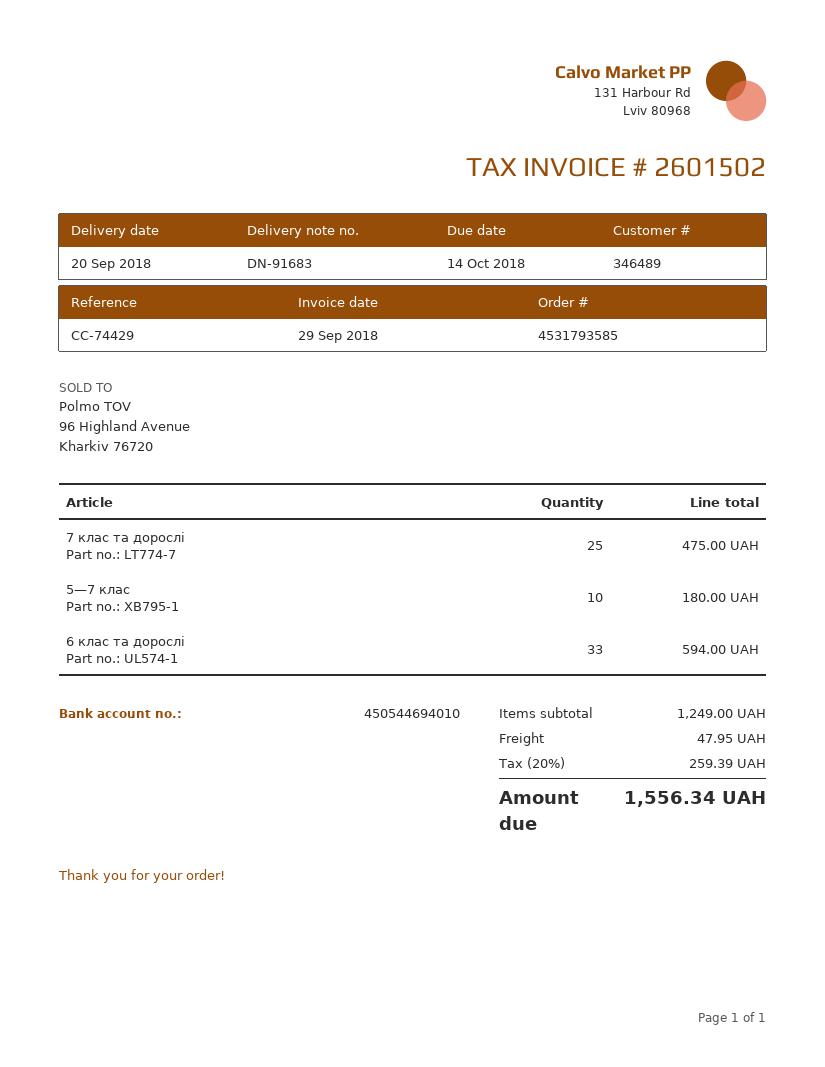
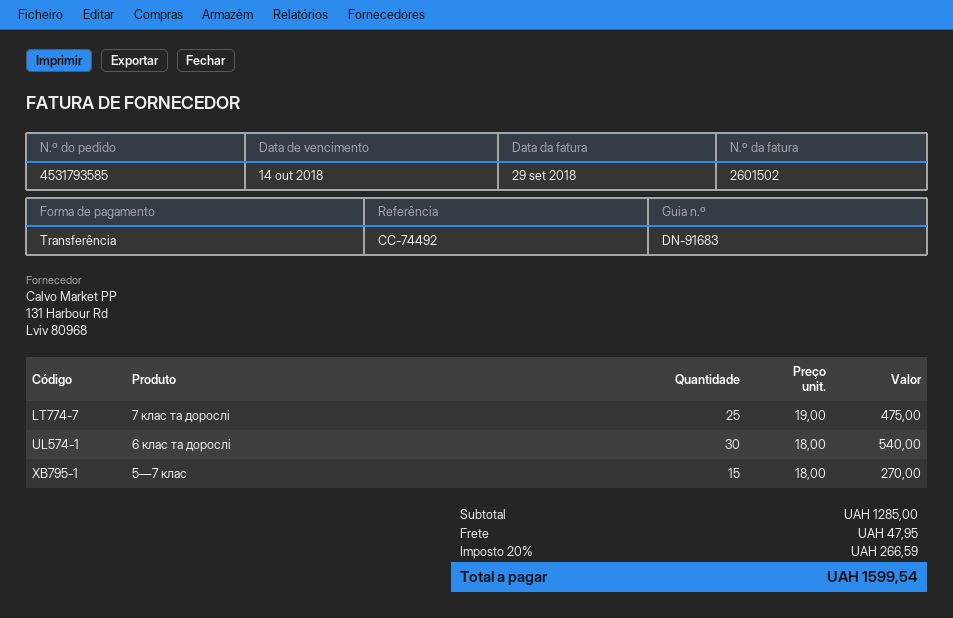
reference: CC-74429 -> CC-74492
5—7 клас: 10 for 180.00 -> 15 for 270.00
6 клас та дорослі: 33 for 594.00 -> 30 for 540.00
subtotal: 1249.00 -> 1285.00
tax: 20% = 259.39 -> 20% = 266.59
total: 1556.34 -> 1599.54

